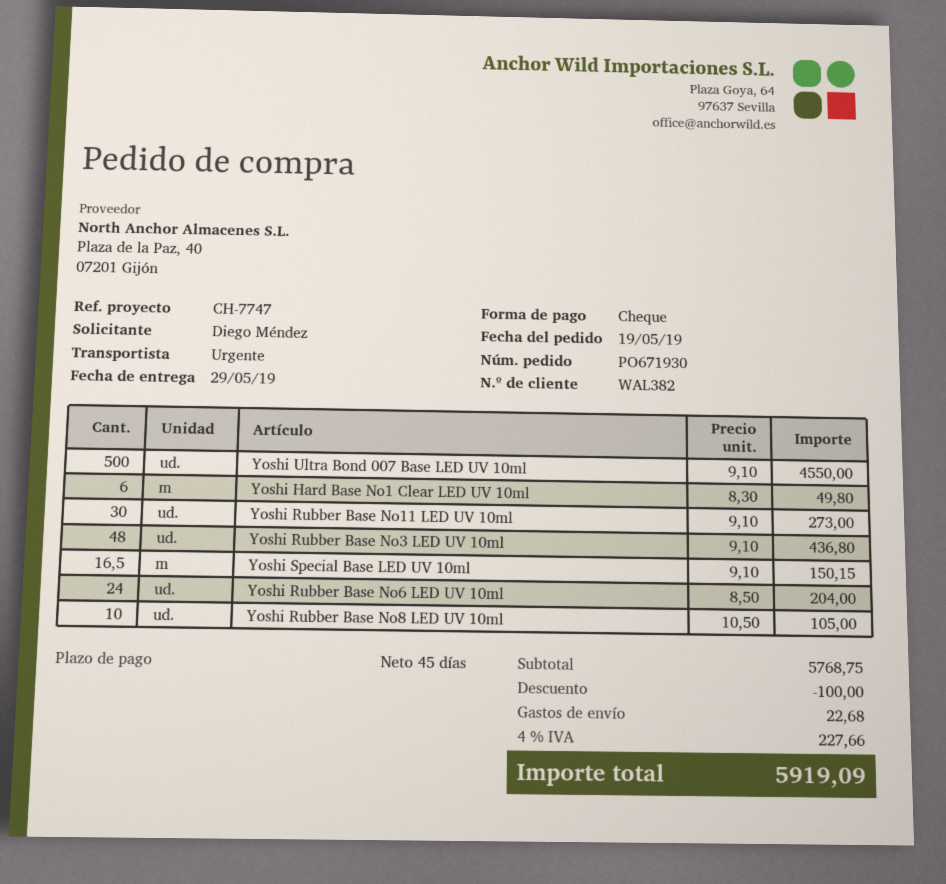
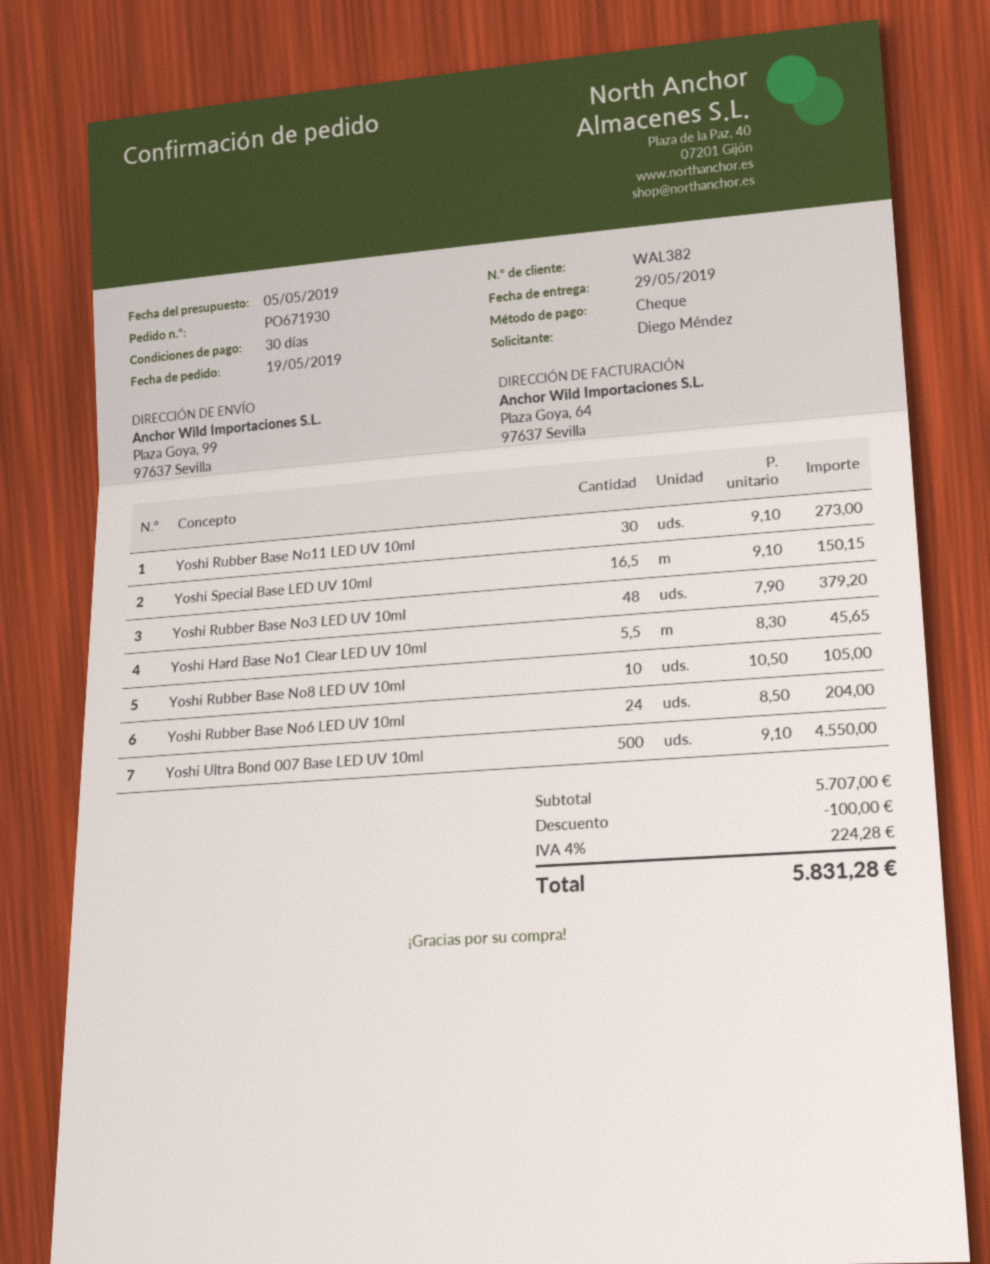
payment terms: 45 days -> 30 days
Yoshi Hard Base No1 Clear LED UV 10ml: 6 x 8.30 = 49.80 -> 5.5 x 8.30 = 45.65
Yoshi Rubber Base No3 LED UV 10ml: 48 x 9.10 = 436.80 -> 48 x 7.90 = 379.20
subtotal: 5768.75 -> 5707.00
shipping: 22.68 -> none
tax: 4% = 227.66 -> 4% = 224.28
total: 5919.09 -> 5831.28

